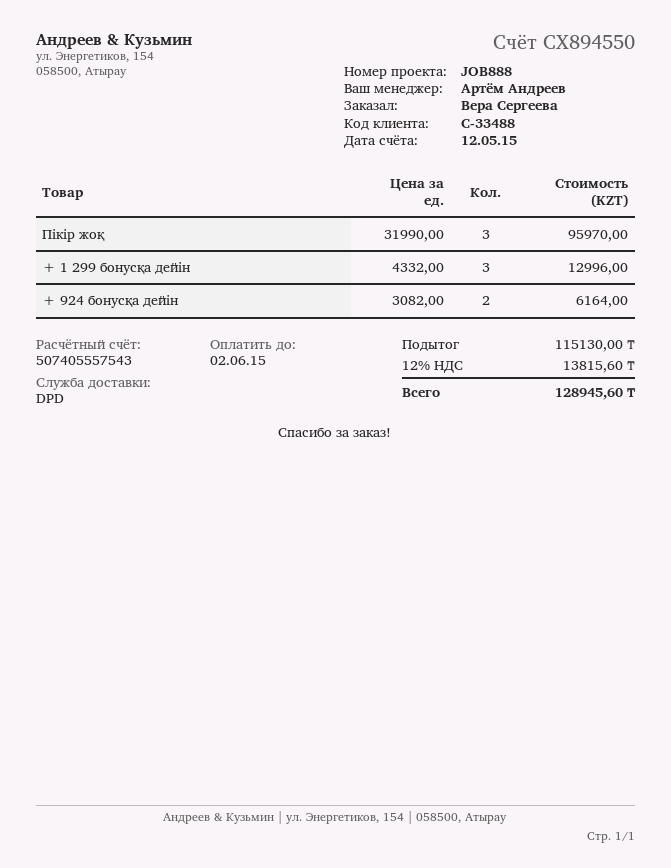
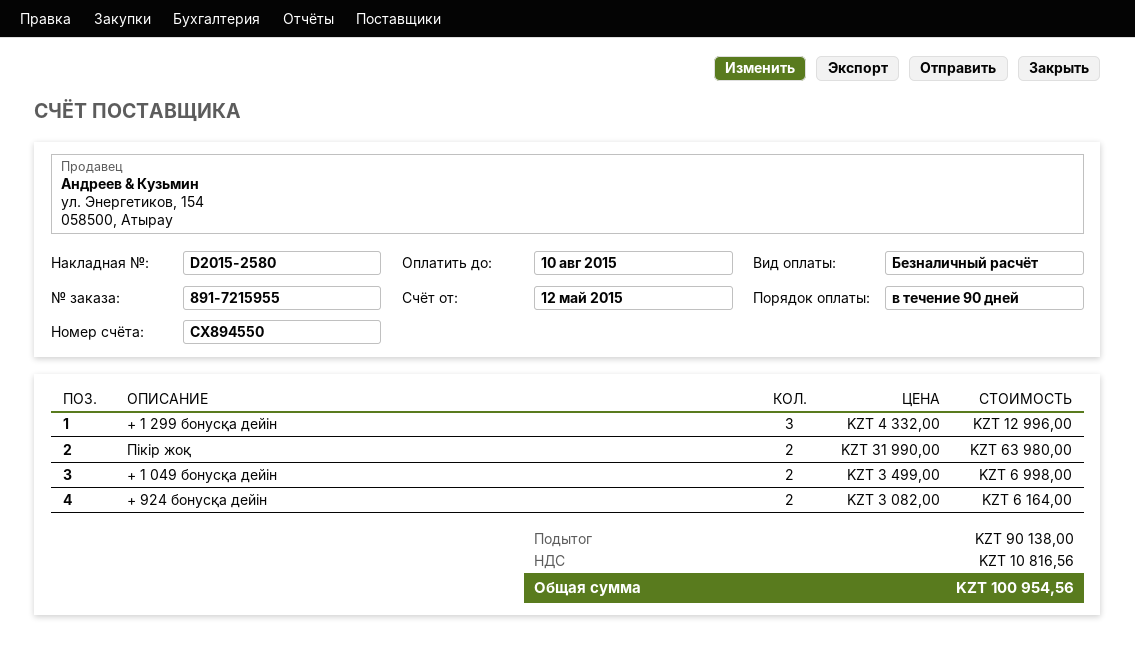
due date: 2015-06-02 -> 2015-08-10
Пікір жоқ: 3 x 31990.00 = 95970.00 -> 2 x 31990.00 = 63980.00
+ 1 049 бонусқа дейін: none -> 2 x 3499.00 = 6998.00
subtotal: 115130.00 -> 90138.00
tax: 13815.60 -> 10816.56
total: 128945.60 -> 100954.56

